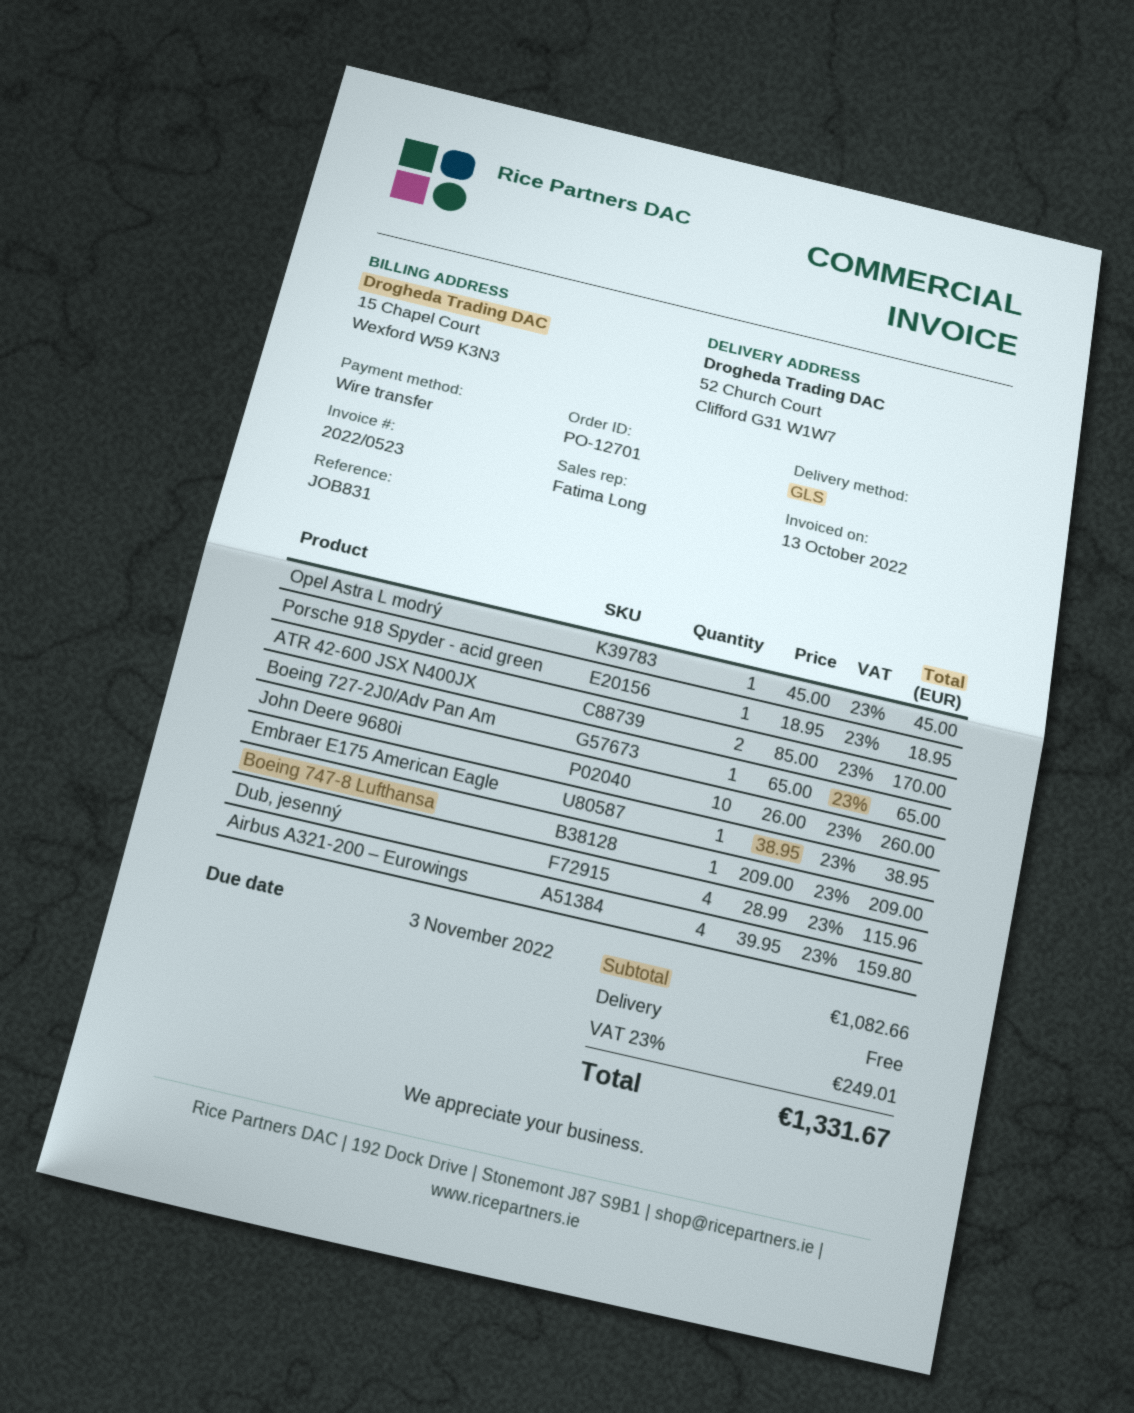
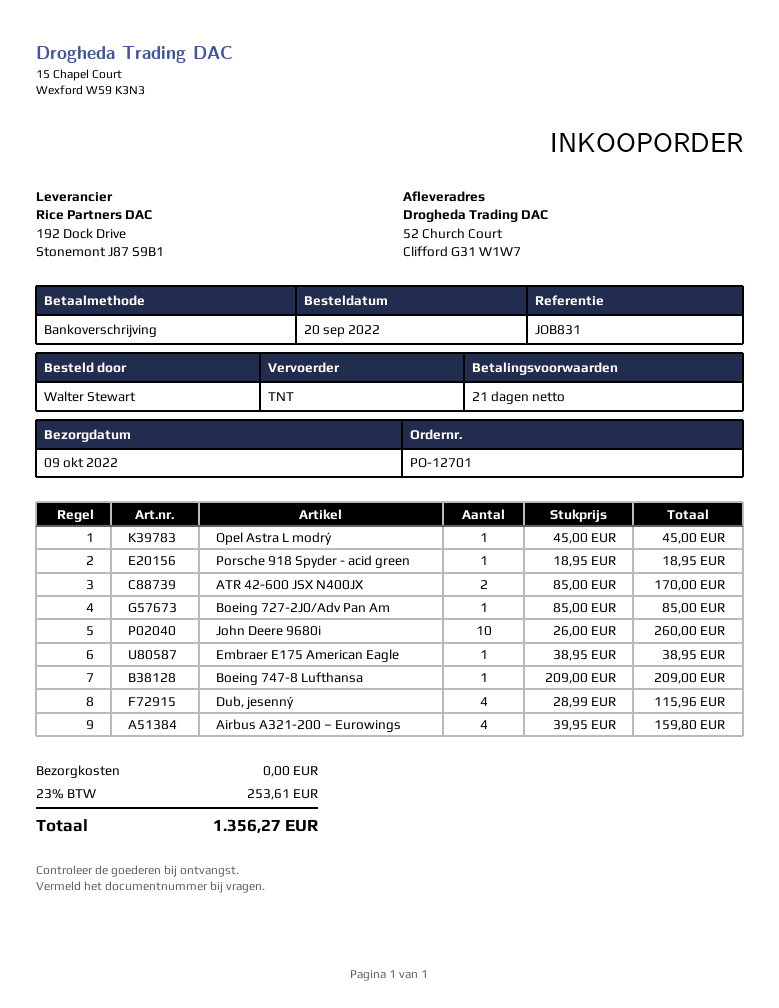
shipping method: GLS -> TNT
Boeing 727-2J0/Adv Pan Am: 1 x 65.00 = 65.00 -> 1 x 85.00 = 85.00
tax: 23% = 249.01 -> 23% = 253.61
total: 1331.67 -> 1356.27

